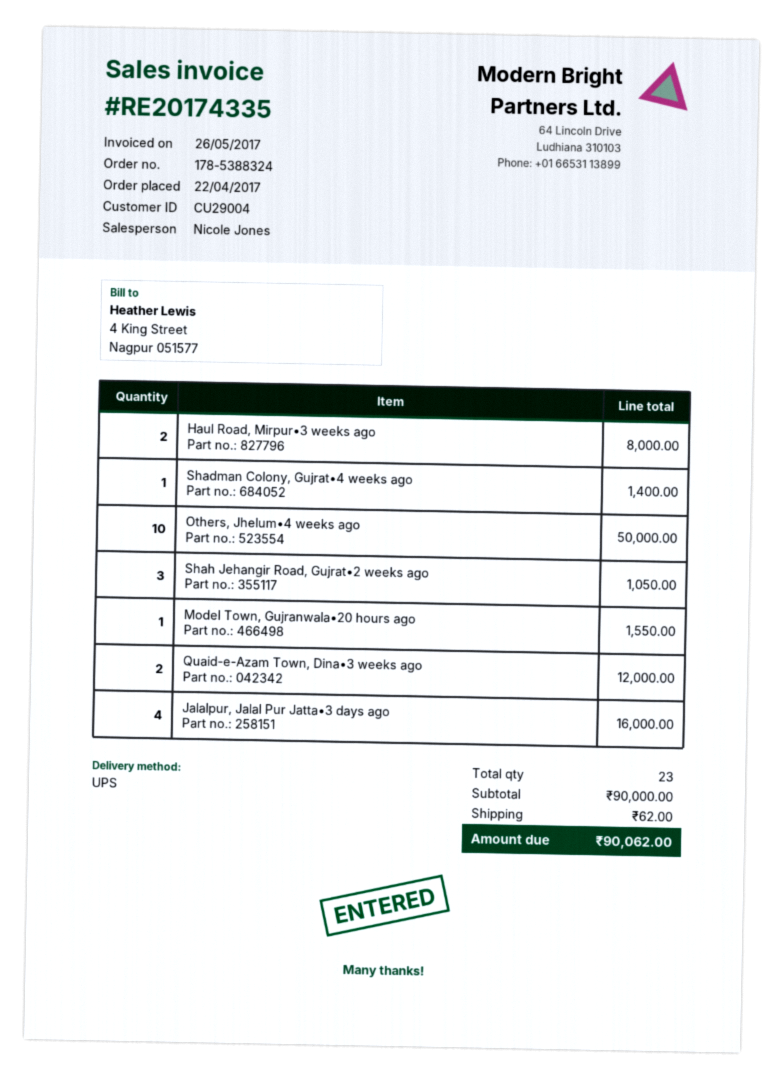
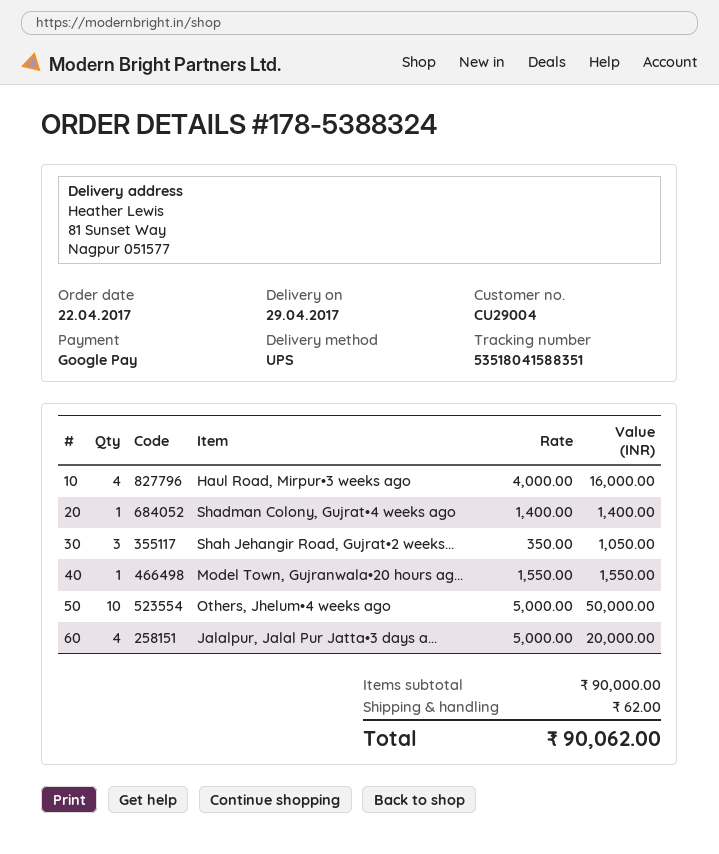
Haul Road, Mirpur•3 weeks ago: 2 for 8000.00 -> 4 for 16000.00
Quaid-e-Azam Town, Dina•3 weeks ago: 2 for 12000.00 -> none
Jalalpur, Jalal Pur Jatta•3 days ago: 4 for 16000.00 -> 4 for 20000.00

